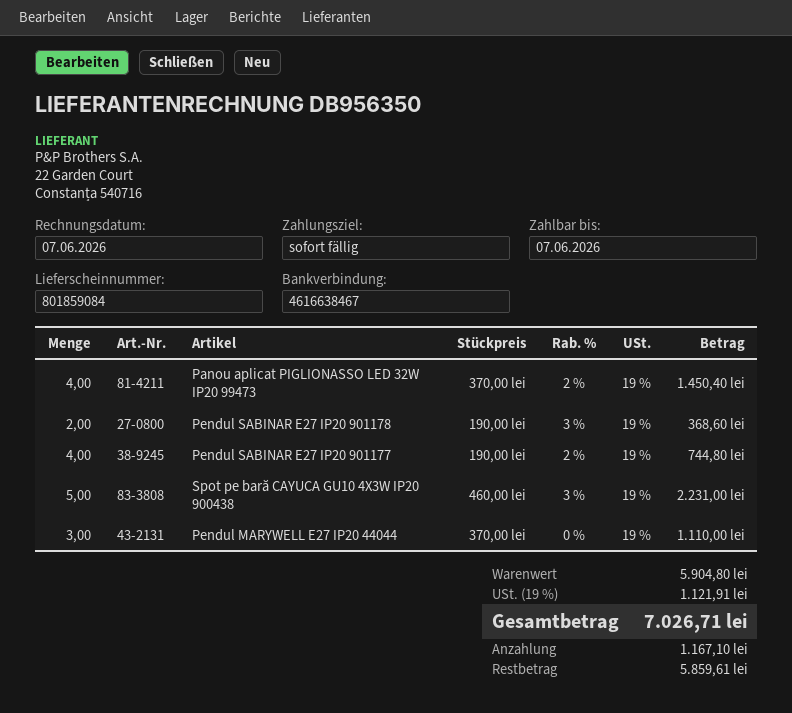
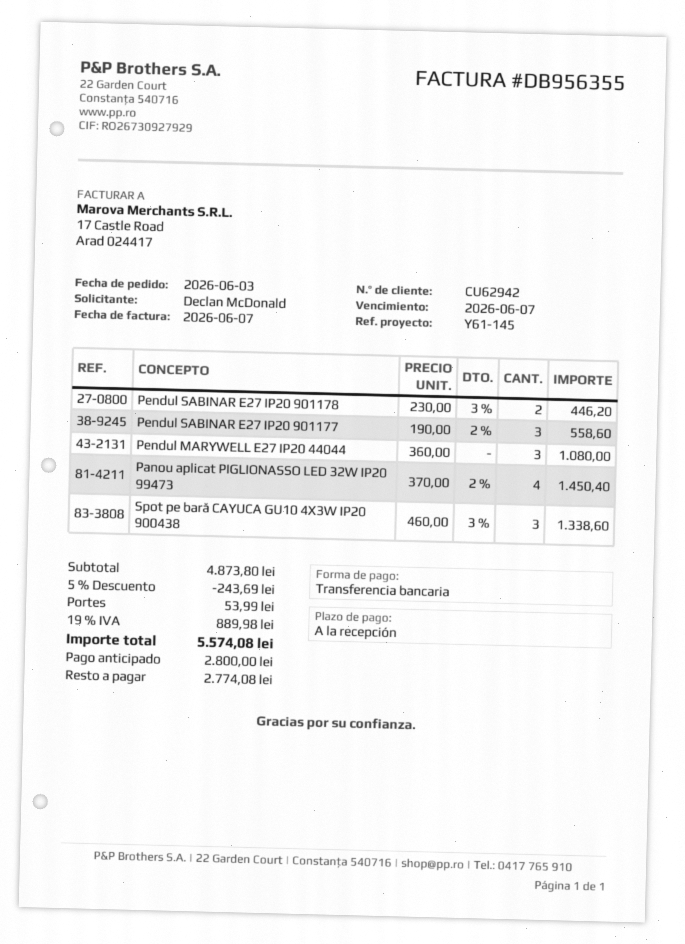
invoice number: DB956350 -> DB956355
Pendul SABINAR E27 IP20 901178: 2 x 190.00 - 3% = 368.60 -> 2 x 230.00 - 3% = 446.20
Pendul SABINAR E27 IP20 901177: 4 x 190.00 - 2% = 744.80 -> 3 x 190.00 - 2% = 558.60
Spot pe bară CAYUCA GU10 4X3W IP20 900438: 5 x 460.00 - 3% = 2231.00 -> 3 x 460.00 - 3% = 1338.60
Pendul MARYWELL E27 IP20 44044: 3 x 370.00 = 1110.00 -> 3 x 360.00 = 1080.00
subtotal: 5904.80 -> 4873.80
discount: none -> 5% = 243.69
shipping: none -> 53.99
tax: 19% = 1121.91 -> 19% = 889.98
total: 7026.71 -> 5574.08
deposit: 1167.10 -> 2800.00
balance: 5859.61 -> 2774.08

